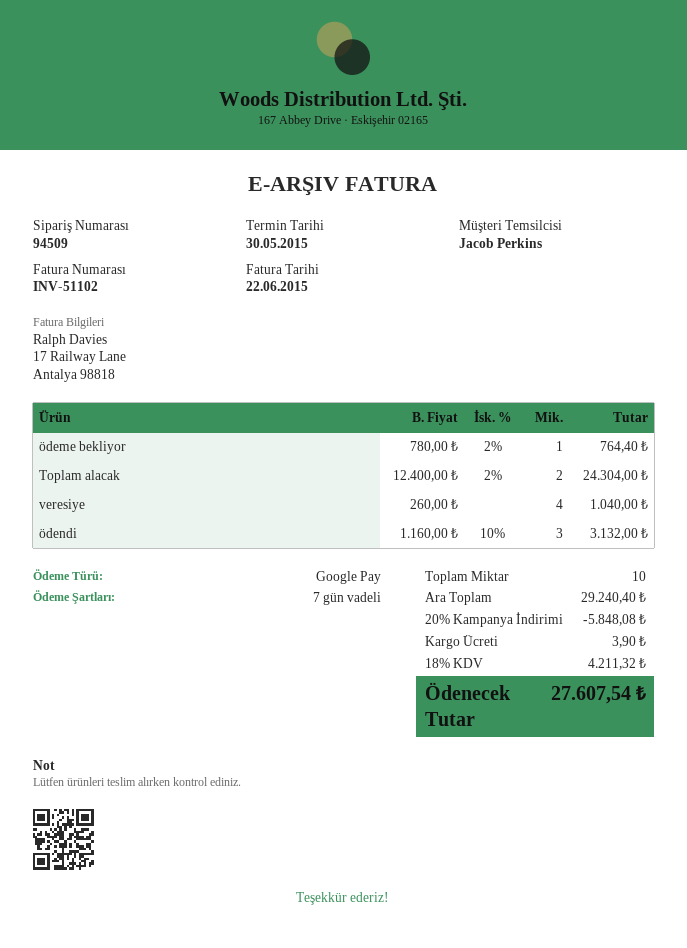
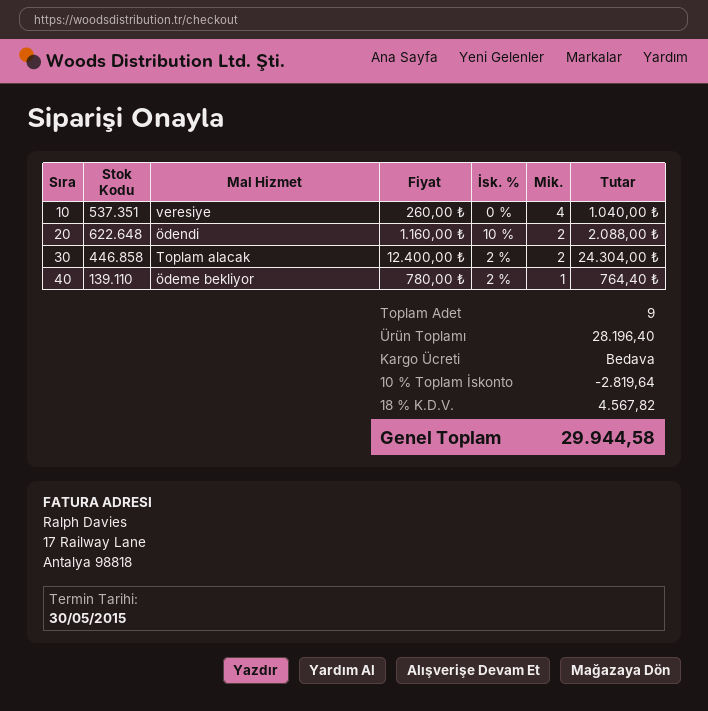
ödendi: 3 x 1160.00 - 10% = 3132.00 -> 2 x 1160.00 - 10% = 2088.00
total quantity: 10 -> 9
subtotal: 29240.40 -> 28196.40
discount: 20% = 5848.08 -> 10% = 2819.64
shipping: 3.90 -> 0.00
tax: 18% = 4211.32 -> 18% = 4567.82
total: 27607.54 -> 29944.58

